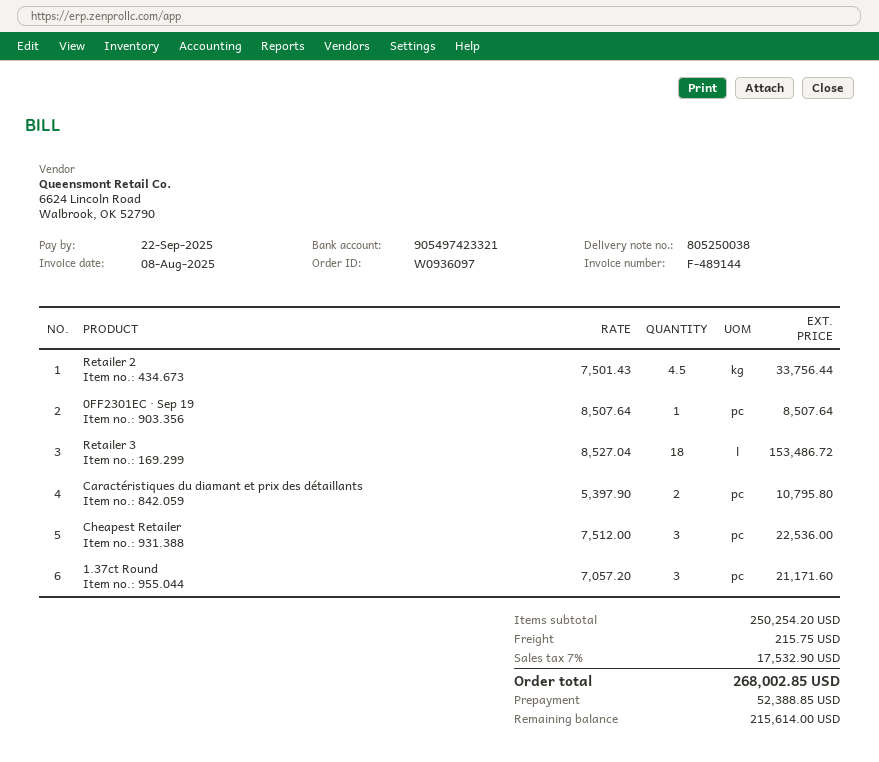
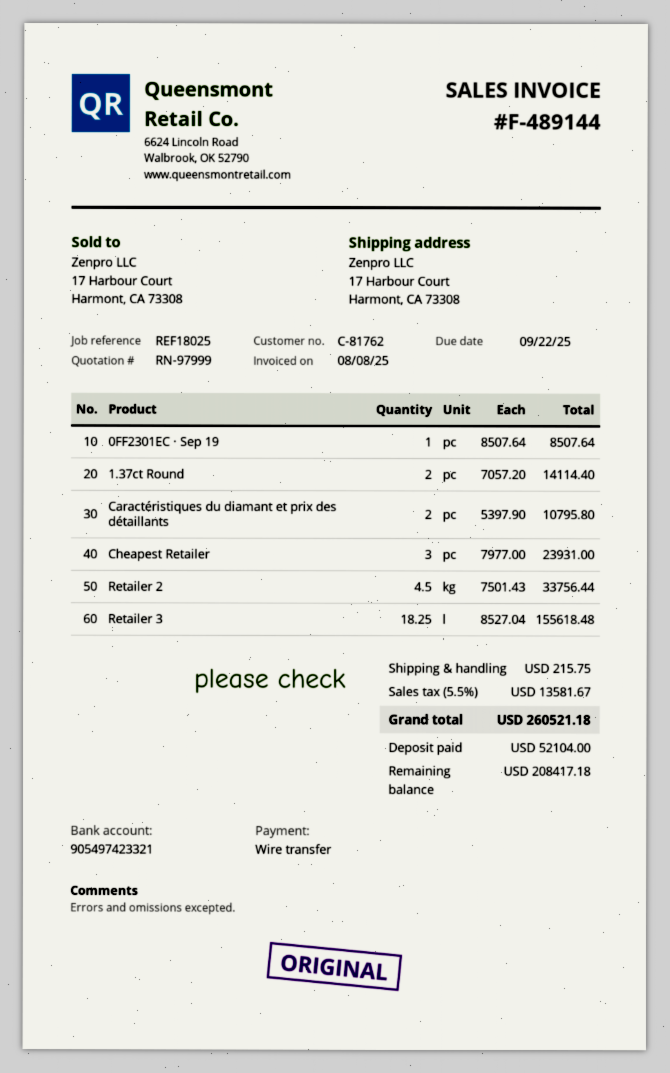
Retailer 3: 18 x 8527.04 = 153486.72 -> 18.25 x 8527.04 = 155618.48
Cheapest Retailer: 3 x 7512.00 = 22536.00 -> 3 x 7977.00 = 23931.00
1.37ct Round: 3 x 7057.20 = 21171.60 -> 2 x 7057.20 = 14114.40
tax: 7% = 17532.90 -> 5.5% = 13581.67
total: 268002.85 -> 260521.18
deposit: 52388.85 -> 52104.00
balance: 215614.00 -> 208417.18

